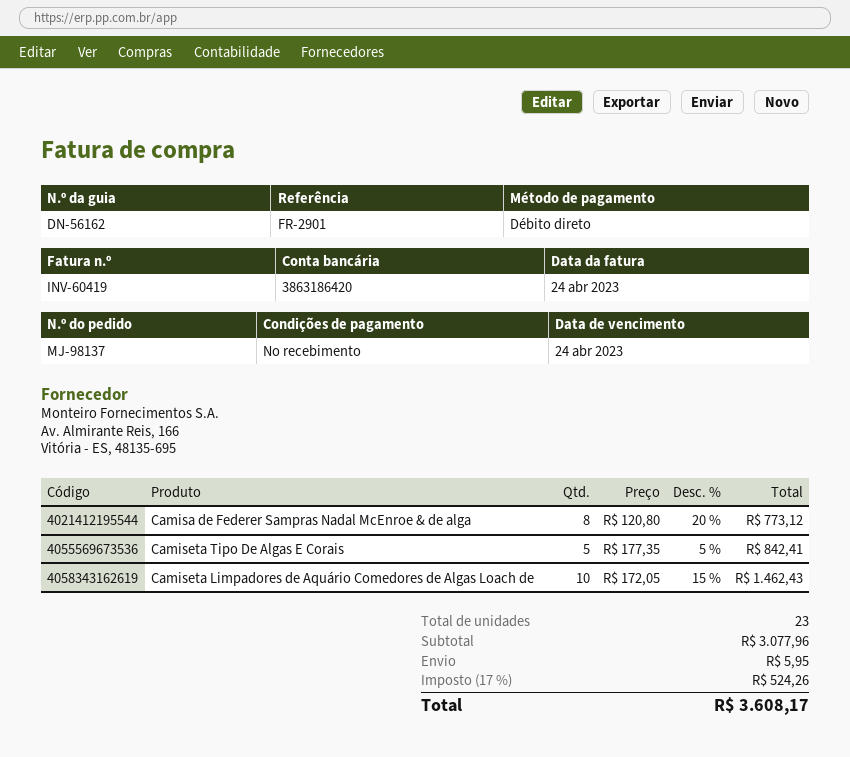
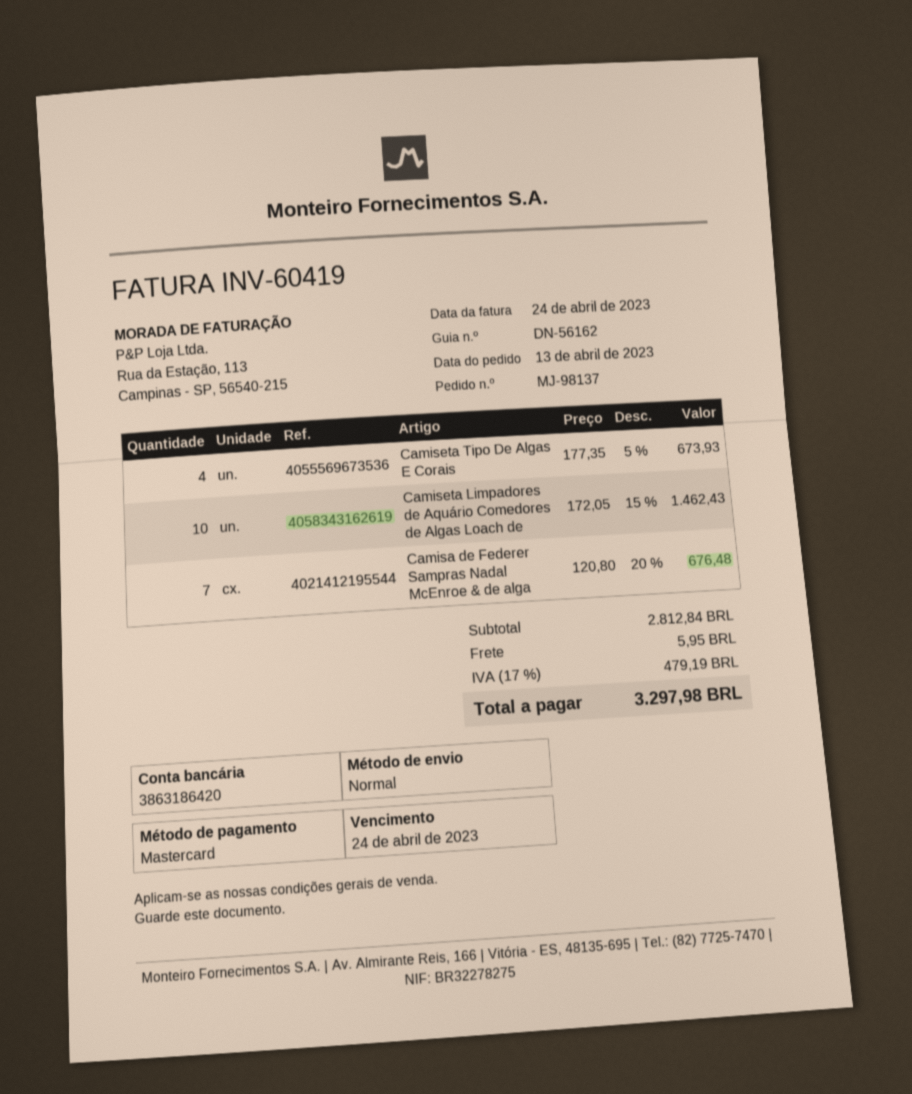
payment method: direct debit -> Mastercard
Camisa de Federer Sampras Nadal McEnroe & de alga: 8 x 120.80 - 20% = 773.12 -> 7 x 120.80 - 20% = 676.48
Camiseta Tipo De Algas E Corais: 5 x 177.35 - 5% = 842.41 -> 4 x 177.35 - 5% = 673.93
subtotal: 3077.96 -> 2812.84
tax: 17% = 524.26 -> 17% = 479.19
total: 3608.17 -> 3297.98

